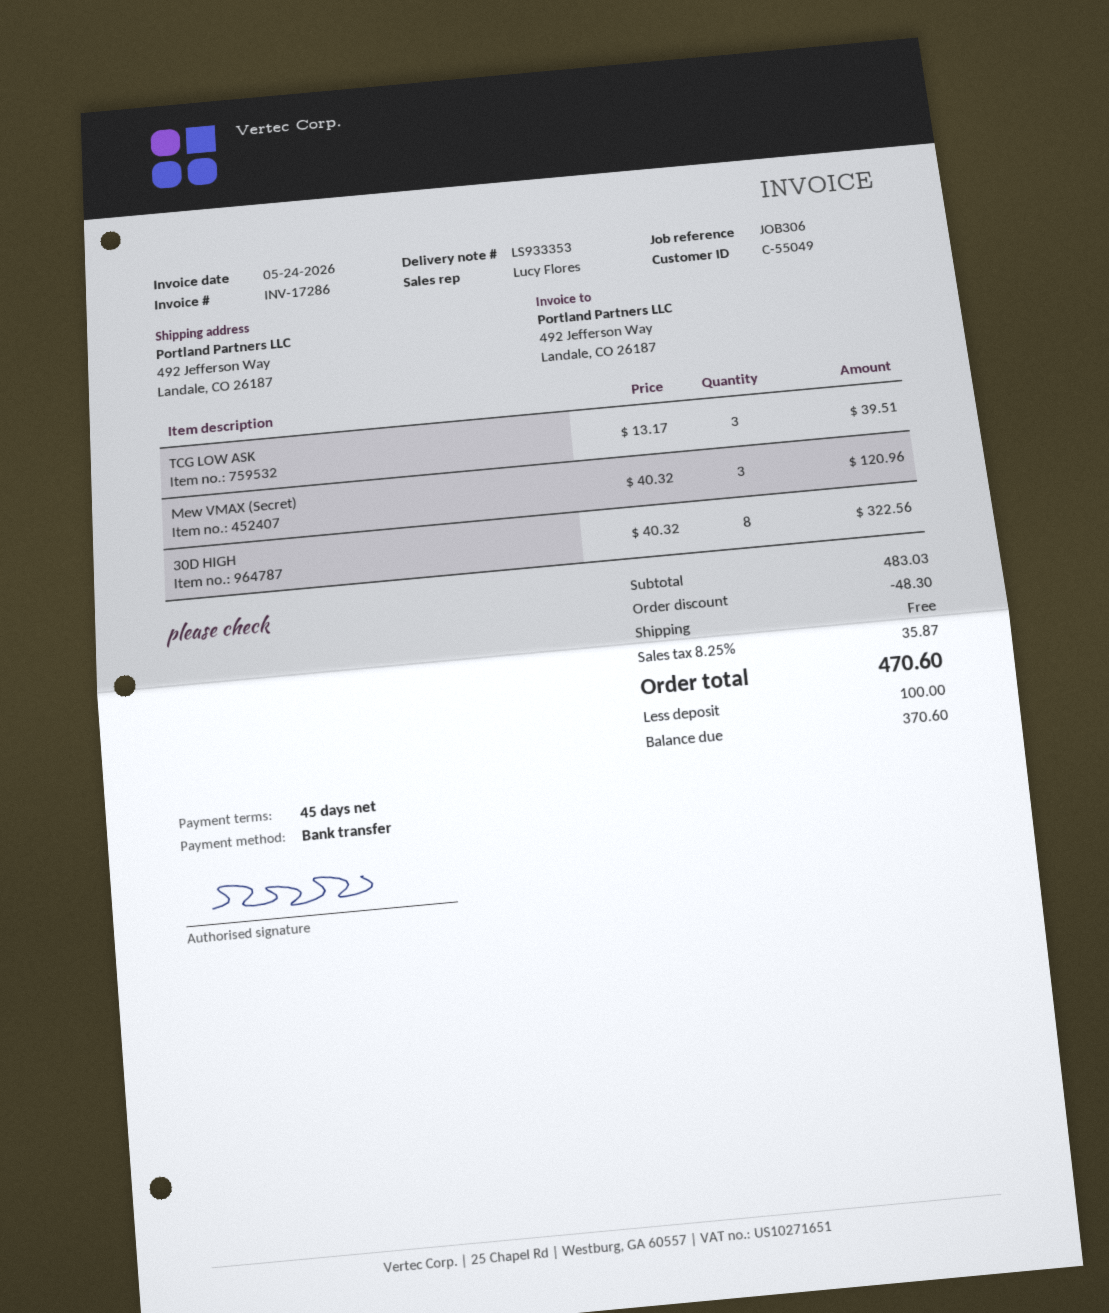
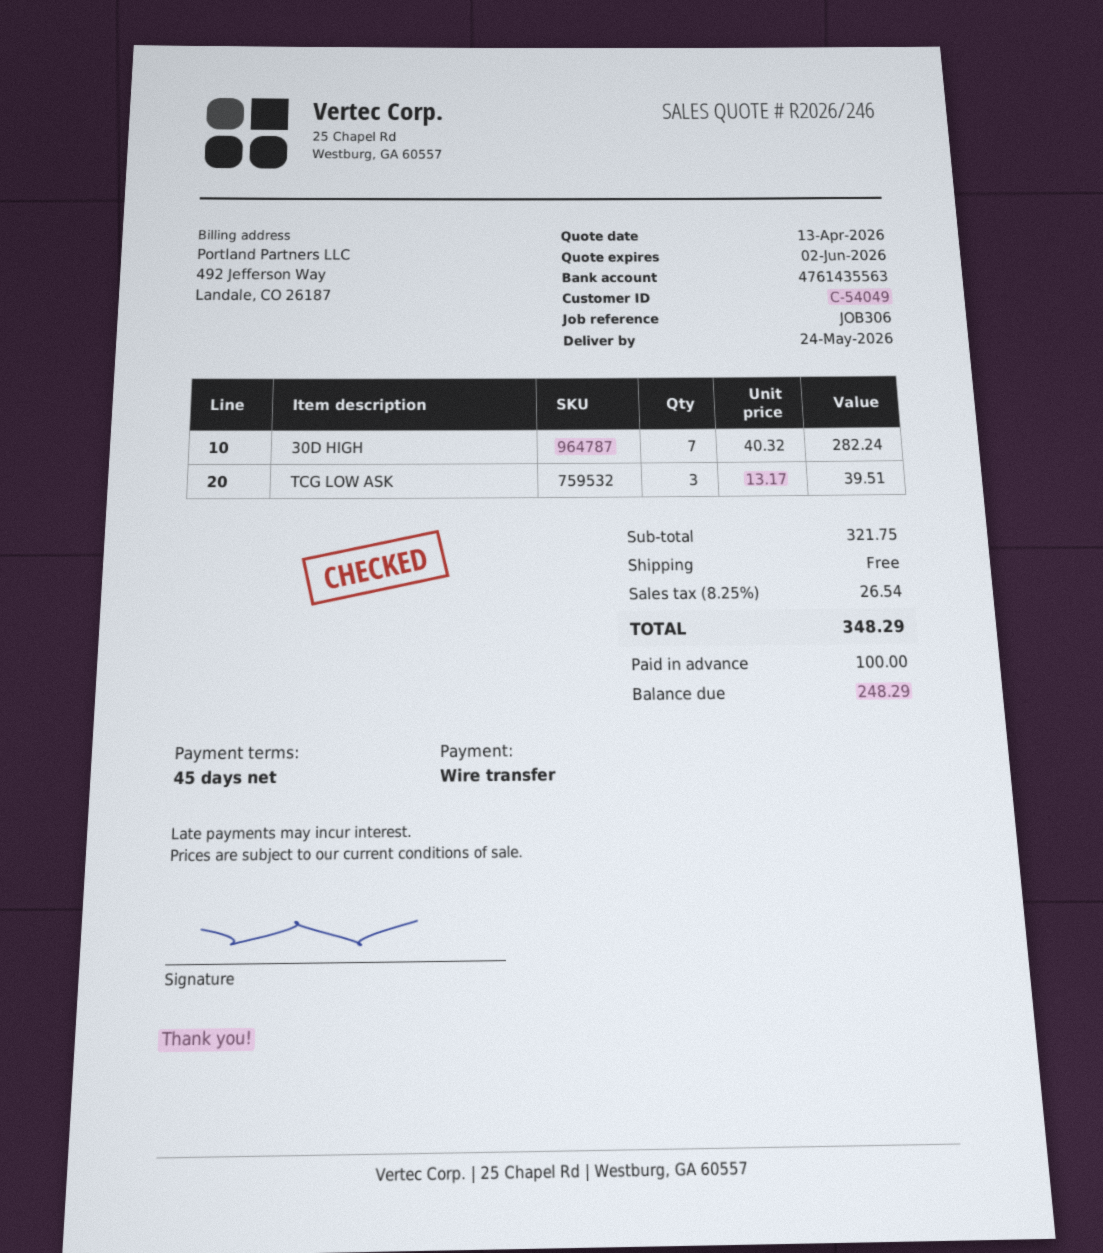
customer number: C-55049 -> C-54049
Mew VMAX (Secret): 3 x 40.32 = 120.96 -> none
30D HIGH: 8 x 40.32 = 322.56 -> 7 x 40.32 = 282.24
subtotal: 483.03 -> 321.75
discount: 48.30 -> none
tax: 8.25% = 35.87 -> 8.25% = 26.54
total: 470.60 -> 348.29
balance: 370.60 -> 248.29

